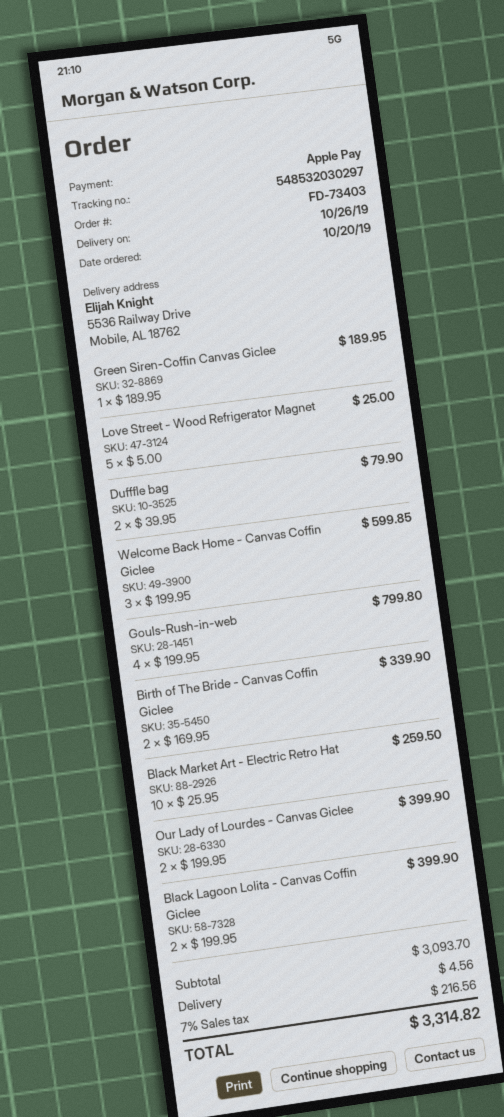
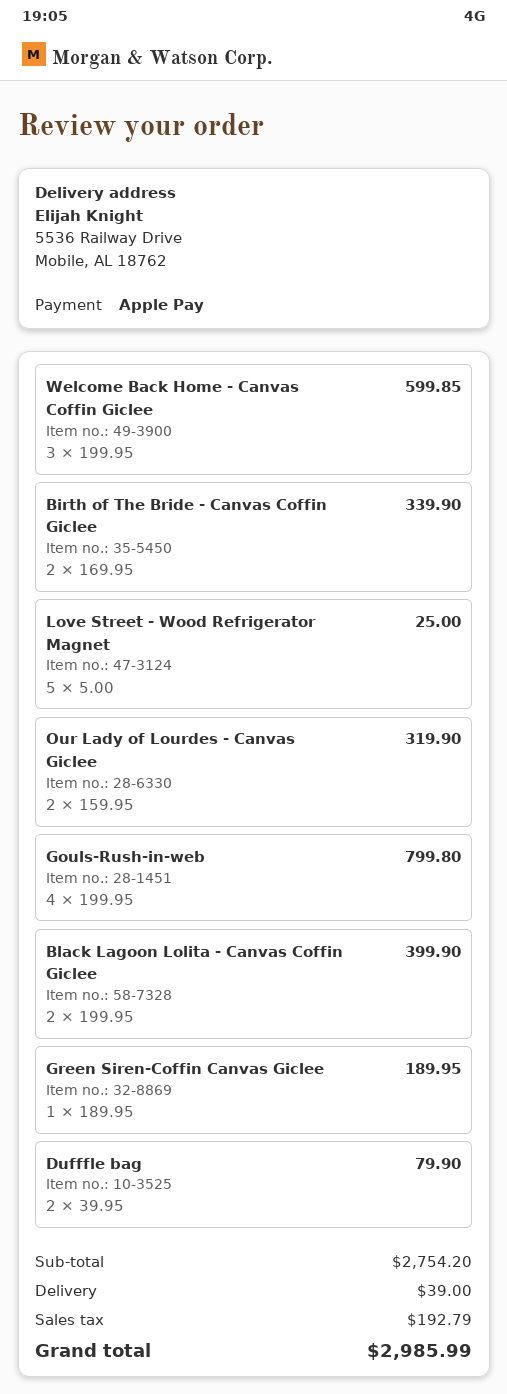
Black Market Art - Electric Retro Hat: 10 x 25.95 = 259.50 -> none
Our Lady of Lourdes - Canvas Giclee: 2 x 199.95 = 399.90 -> 2 x 159.95 = 319.90
subtotal: 3093.70 -> 2754.20
shipping: 4.56 -> 39.00
tax: 216.56 -> 192.79
total: 3314.82 -> 2985.99

